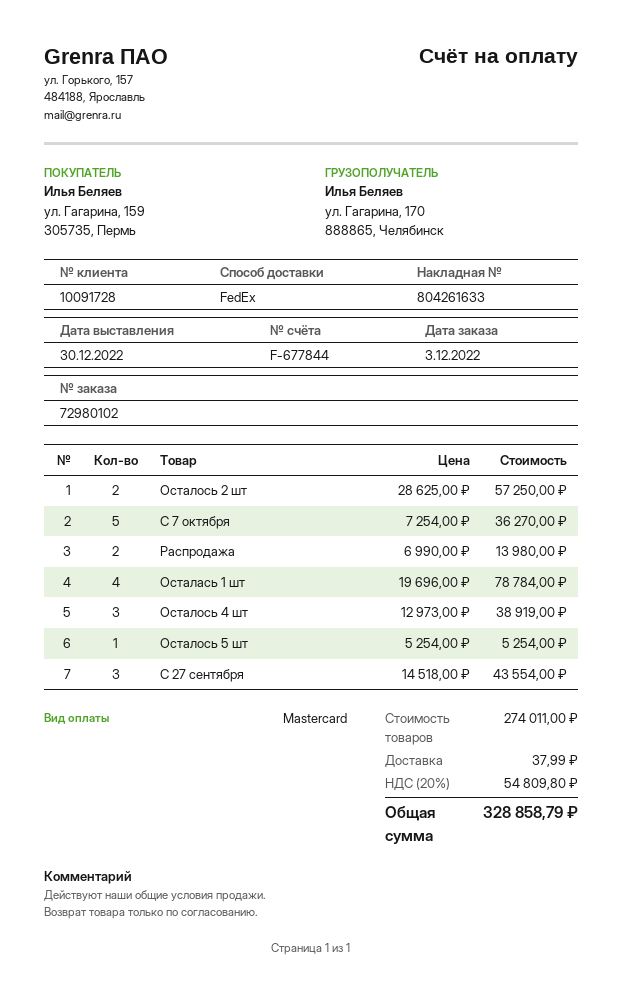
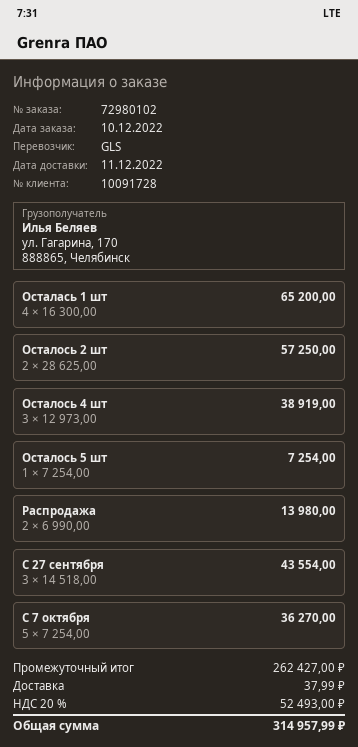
order date: 2022-12-03 -> 2022-12-10
shipping method: FedEx -> GLS
Осталась 1 шт: 4 x 19696.00 = 78784.00 -> 4 x 16300.00 = 65200.00
Осталось 5 шт: 1 x 5254.00 = 5254.00 -> 1 x 7254.00 = 7254.00
subtotal: 274011.00 -> 262427.00
tax: 20% = 54809.80 -> 20% = 52493.00
total: 328858.79 -> 314957.99

